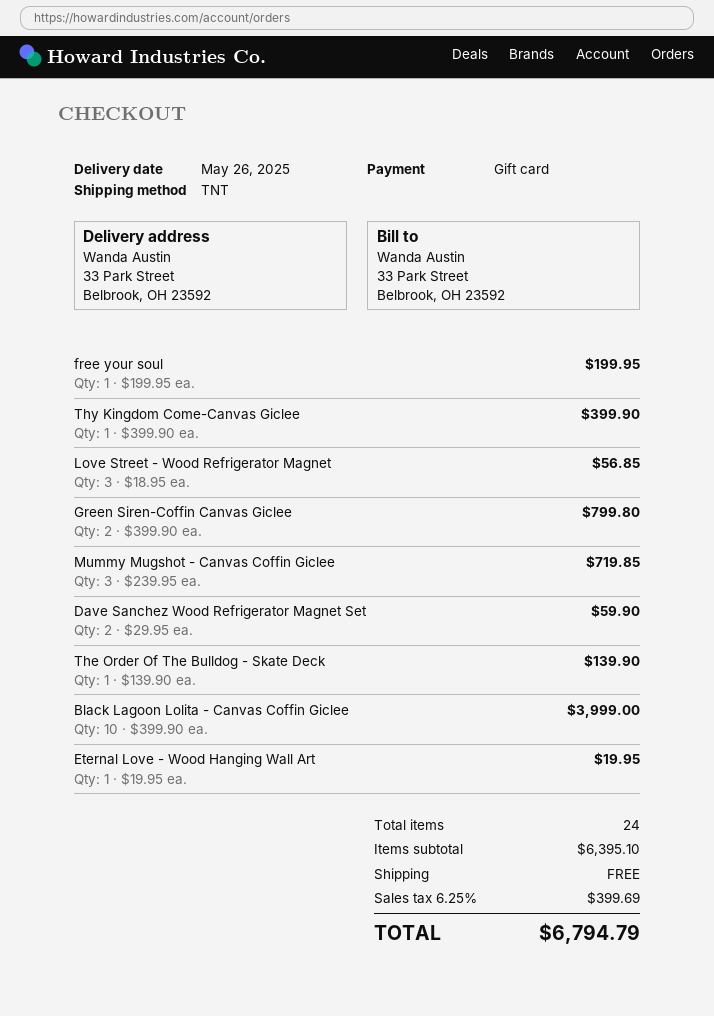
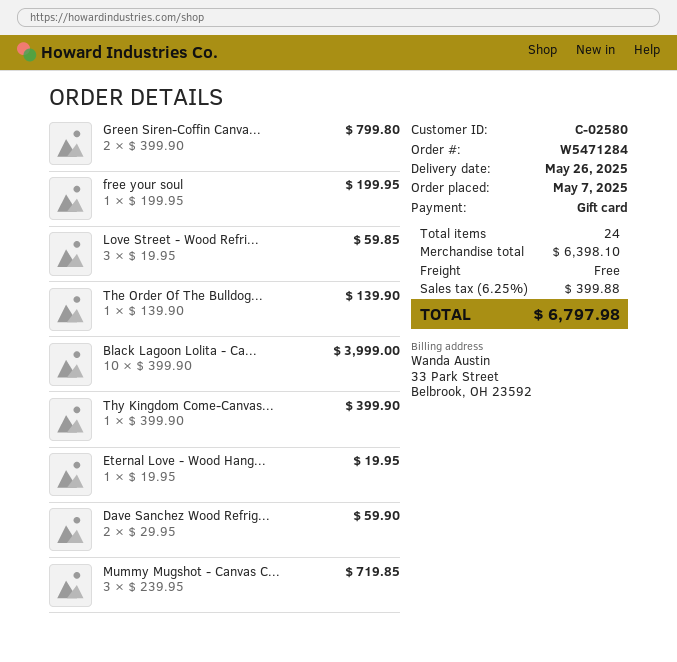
Love Street - Wood Refrigerator Magnet: 3 x 18.95 = 56.85 -> 3 x 19.95 = 59.85
subtotal: 6395.10 -> 6398.10
tax: 6.25% = 399.69 -> 6.25% = 399.88
total: 6794.79 -> 6797.98

